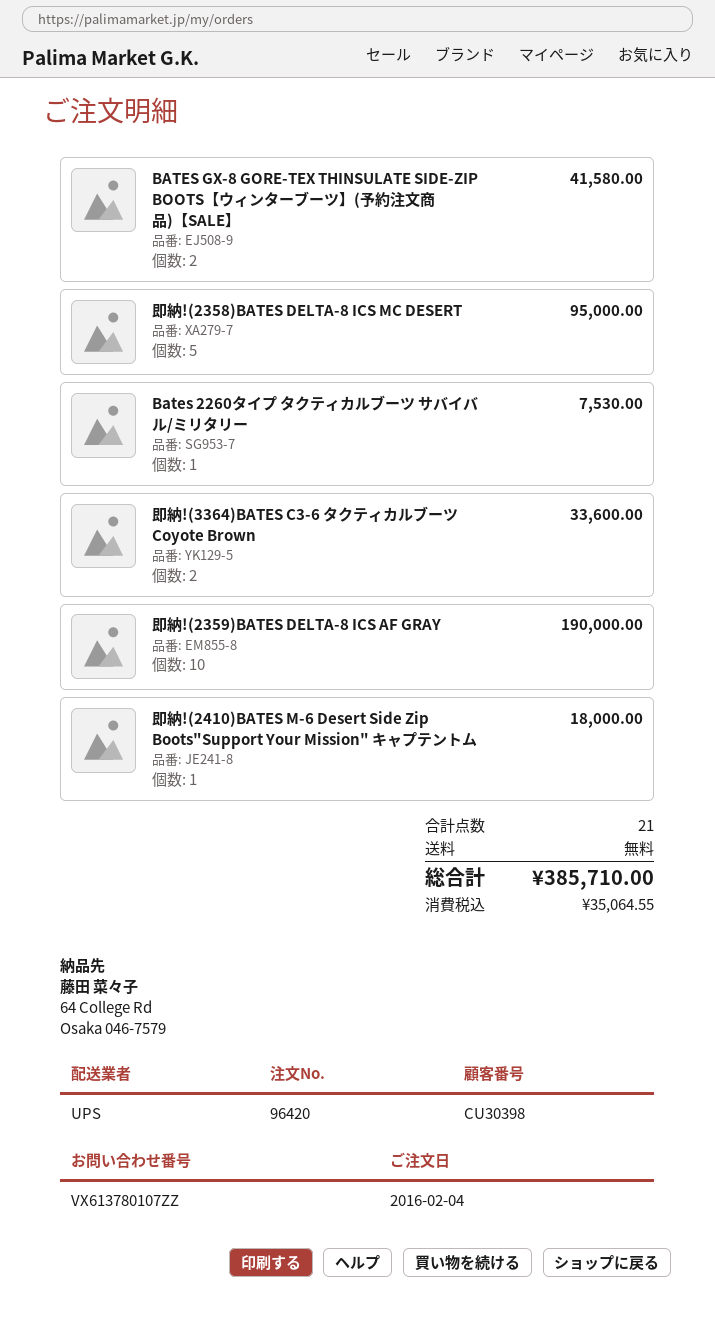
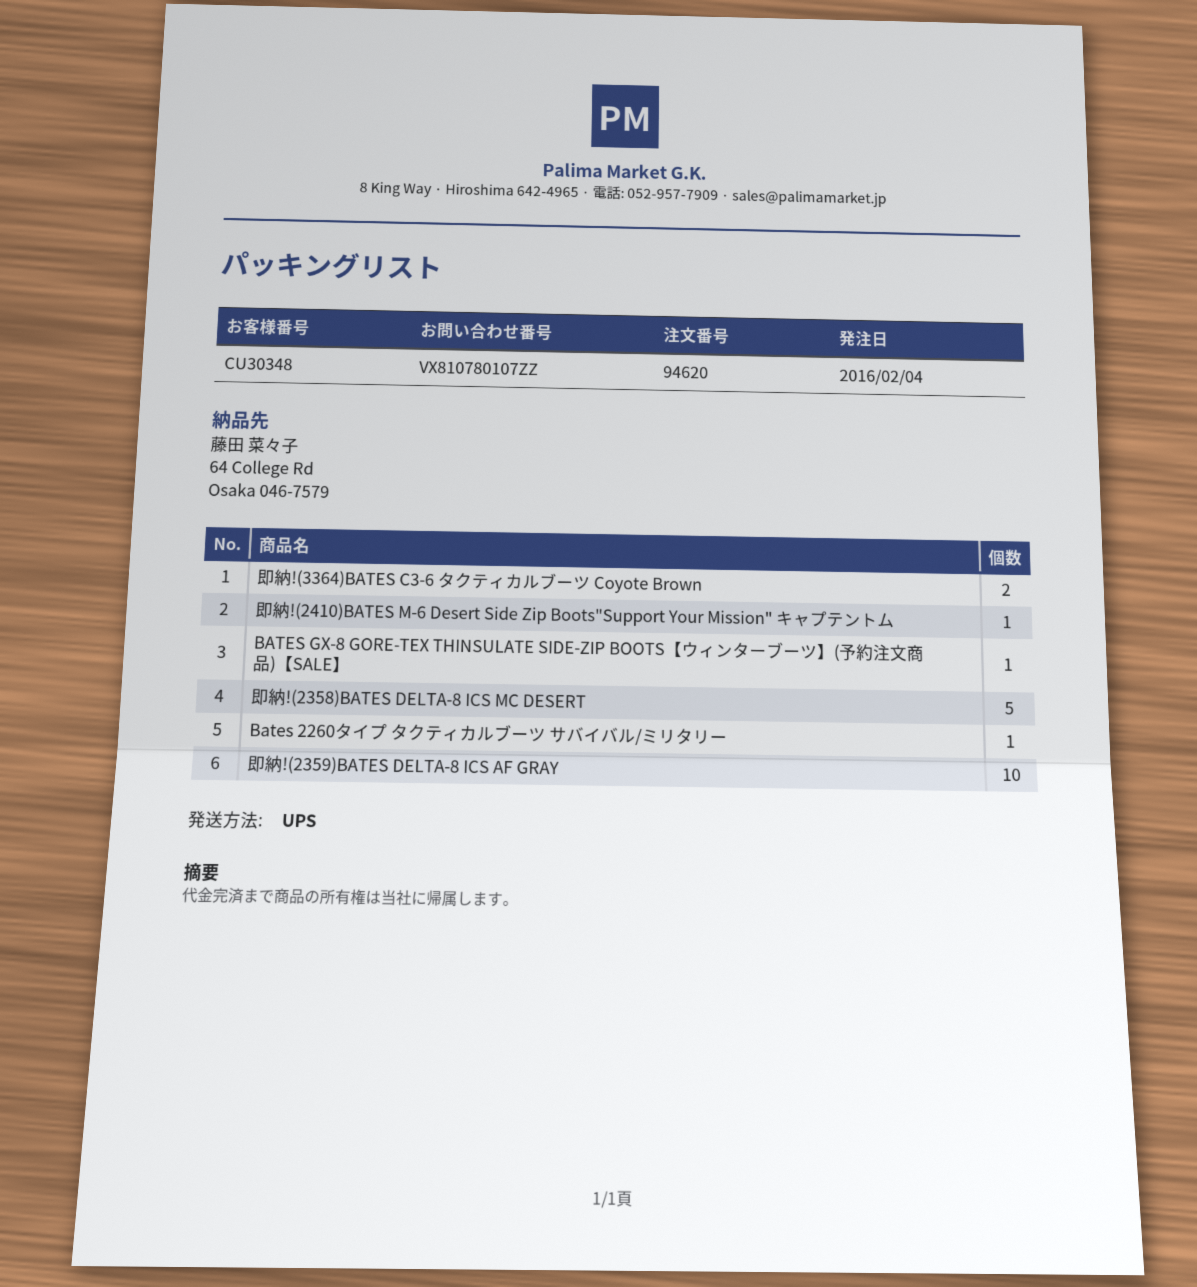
order number: 96420 -> 94620
customer number: CU30398 -> CU30348
tracking number: VX613780107ZZ -> VX810780107ZZ
BATES GX-8 GORE-TEX THINSULATE SIDE-ZIP BOOTS【ウィンターブーツ】(予約注文商品)【SALE】: 2 -> 1

